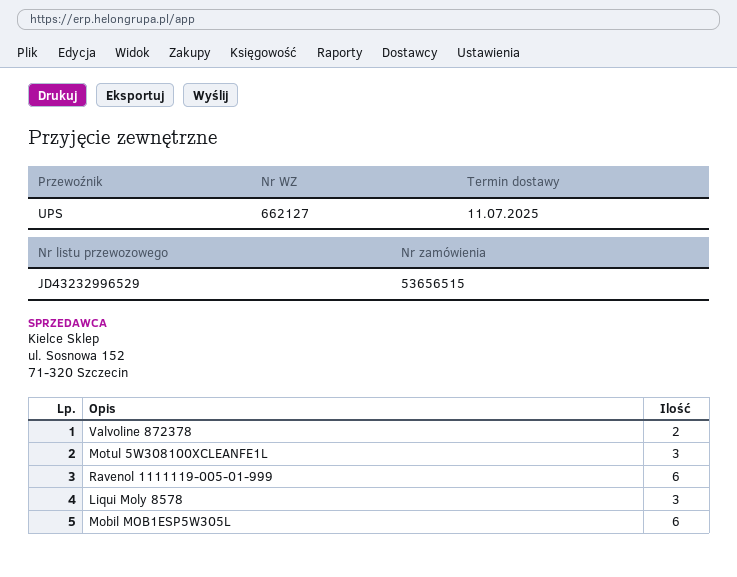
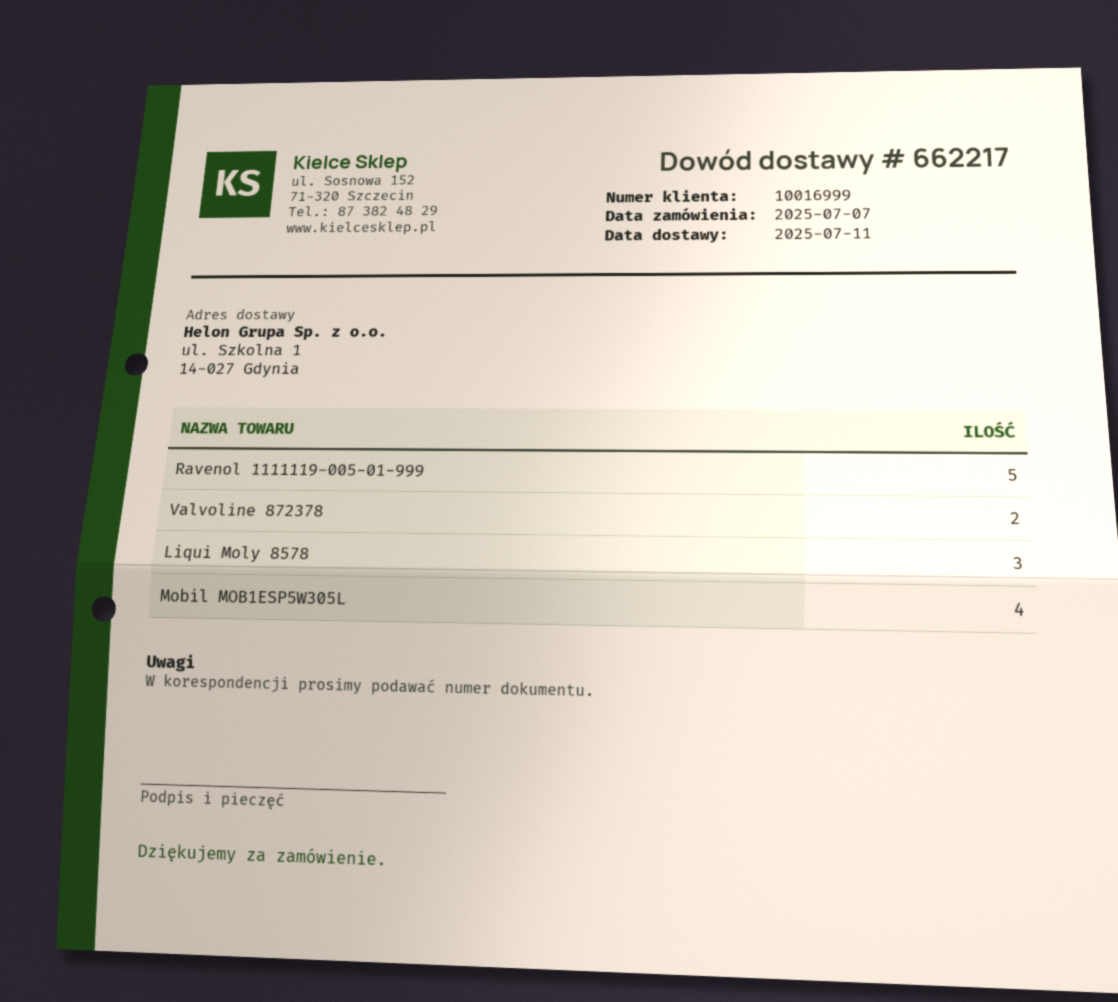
delivery note number: 662127 -> 662217
Motul 5W308100XCLEANFE1L: 3 -> none
Ravenol 1111119-005-01-999: 6 -> 5
Mobil MOB1ESP5W305L: 6 -> 4

